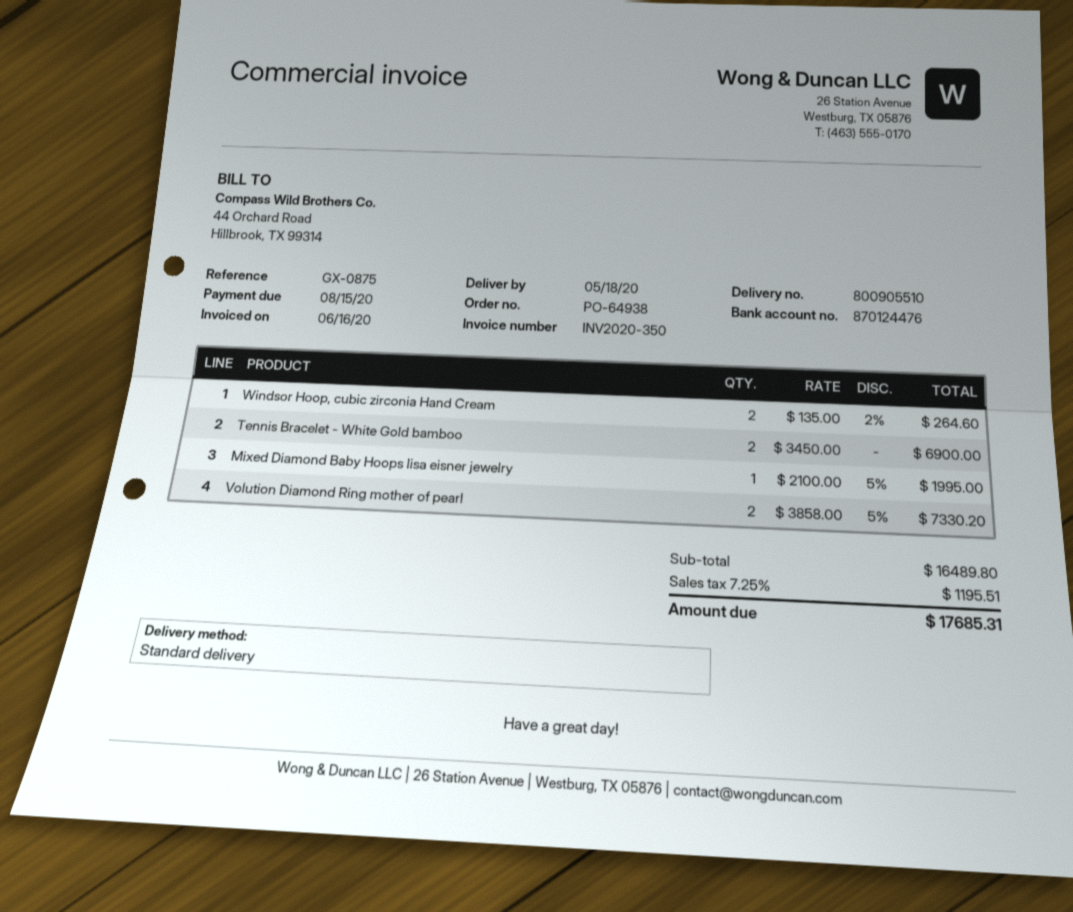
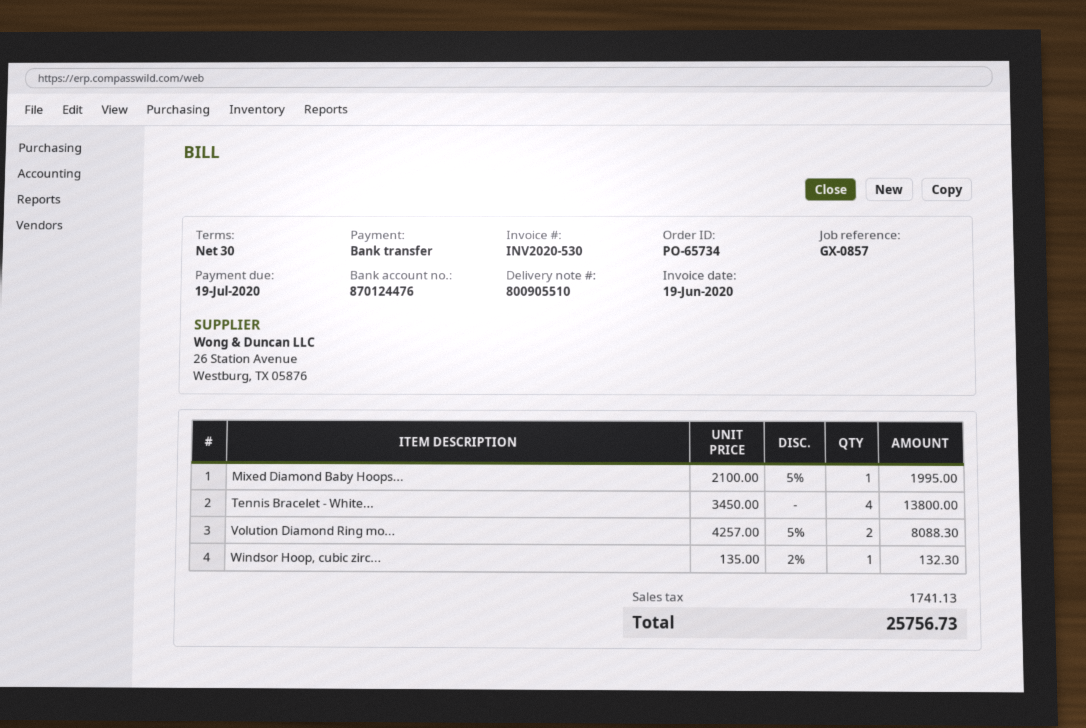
order number: PO-64938 -> PO-65734
invoice number: INV2020-350 -> INV2020-530
invoice date: 2020-06-16 -> 2020-06-19
due date: 2020-08-15 -> 2020-07-19
reference: GX-0875 -> GX-0857
Windsor Hoop, cubic zirconia Hand Cream: 2 x 135.00 - 2% = 264.60 -> 1 x 135.00 - 2% = 132.30
Tennis Bracelet - White Gold bamboo: 2 x 3450.00 = 6900.00 -> 4 x 3450.00 = 13800.00
Volution Diamond Ring mother of pearl: 2 x 3858.00 - 5% = 7330.20 -> 2 x 4257.00 - 5% = 8088.30
tax: 1195.51 -> 1741.13
total: 17685.31 -> 25756.73

